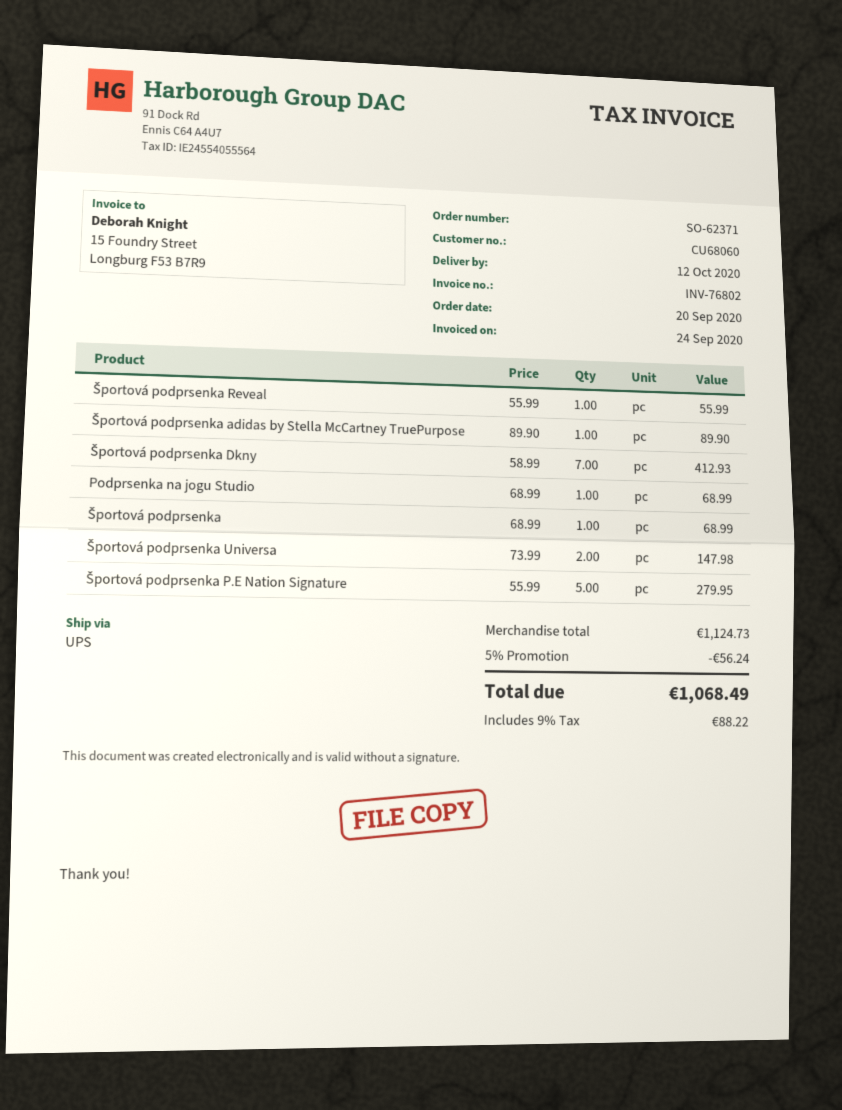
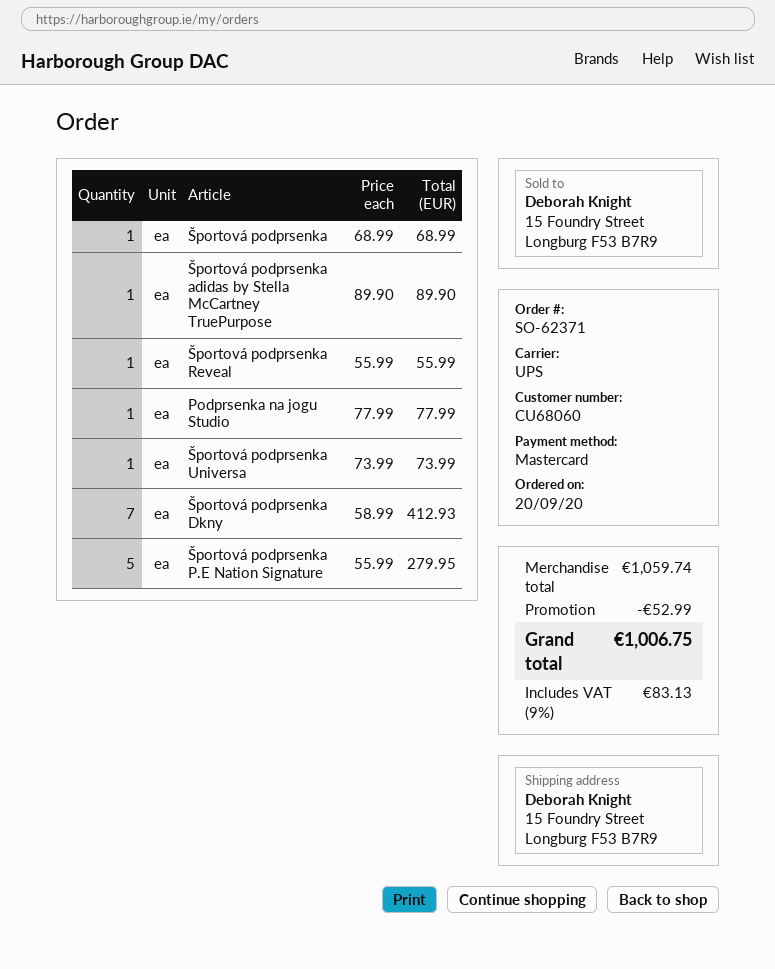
Podprsenka na jogu Studio: 1 x 68.99 = 68.99 -> 1 x 77.99 = 77.99
Športová podprsenka Universa: 2 x 73.99 = 147.98 -> 1 x 73.99 = 73.99
subtotal: 1124.73 -> 1059.74
discount: 56.24 -> 52.99
tax: 9% = 88.22 -> 9% = 83.13
total: 1068.49 -> 1006.75

